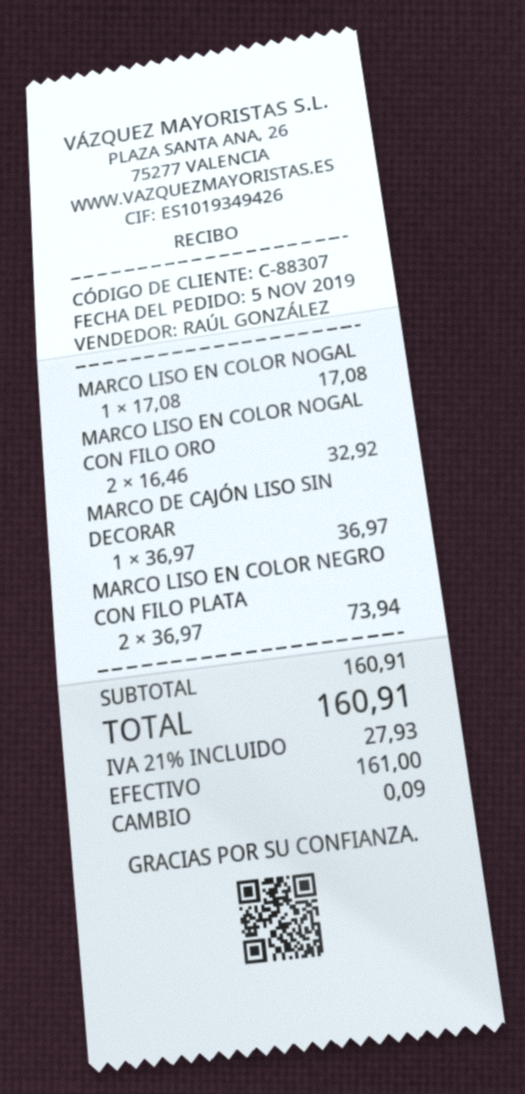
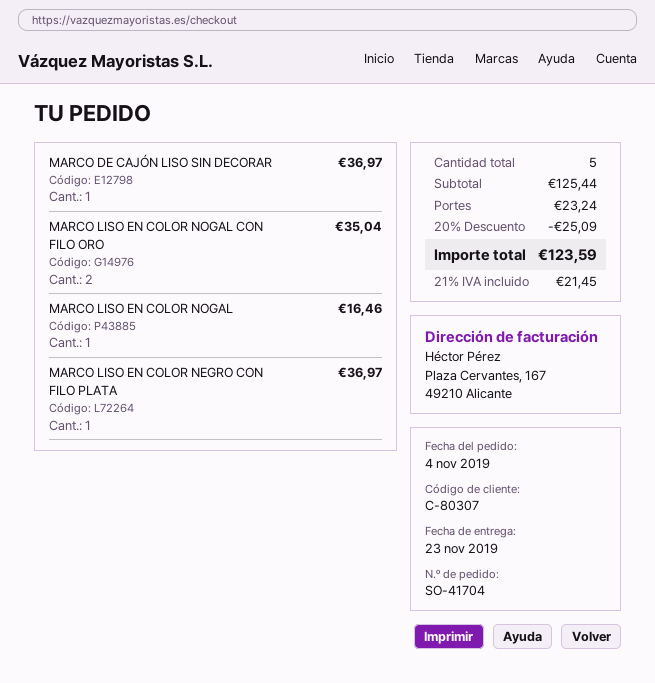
order date: 2019-11-05 -> 2019-11-04
customer number: C-88307 -> C-80307
MARCO LISO EN COLOR NOGAL: 1 for 17.08 -> 1 for 16.46
MARCO LISO EN COLOR NOGAL CON FILO ORO: 2 for 32.92 -> 2 for 35.04
MARCO LISO EN COLOR NEGRO CON FILO PLATA: 2 for 73.94 -> 1 for 36.97
subtotal: 160.91 -> 125.44
discount: none -> 20% = 25.09
shipping: none -> 23.24
tax: 21% = 27.93 -> 21% = 21.45
total: 160.91 -> 123.59

